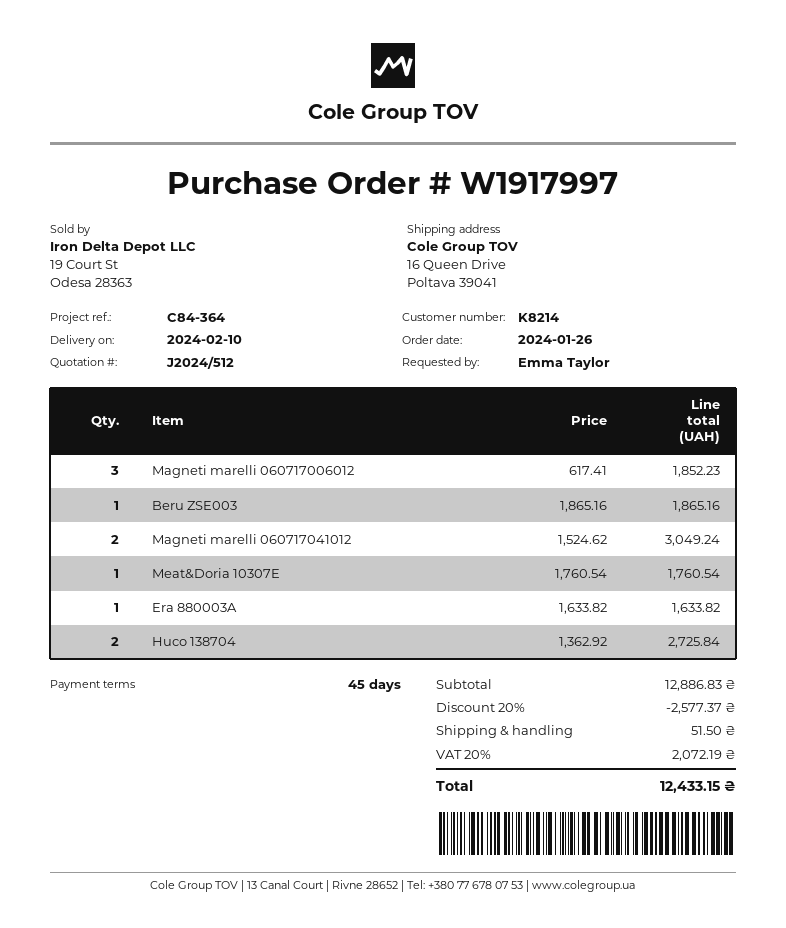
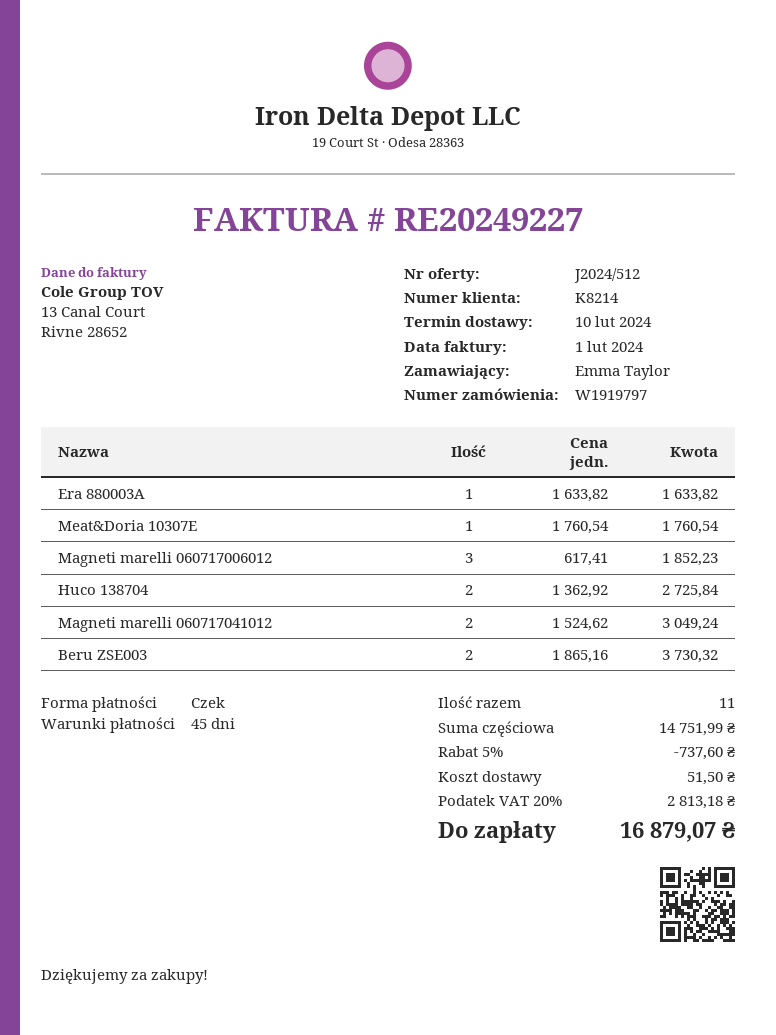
order number: W1917997 -> W1919797
Beru ZSE003: 1 x 1865.16 = 1865.16 -> 2 x 1865.16 = 3730.32
subtotal: 12886.83 -> 14751.99
discount: 20% = 2577.37 -> 5% = 737.60
tax: 20% = 2072.19 -> 20% = 2813.18
total: 12433.15 -> 16879.07

